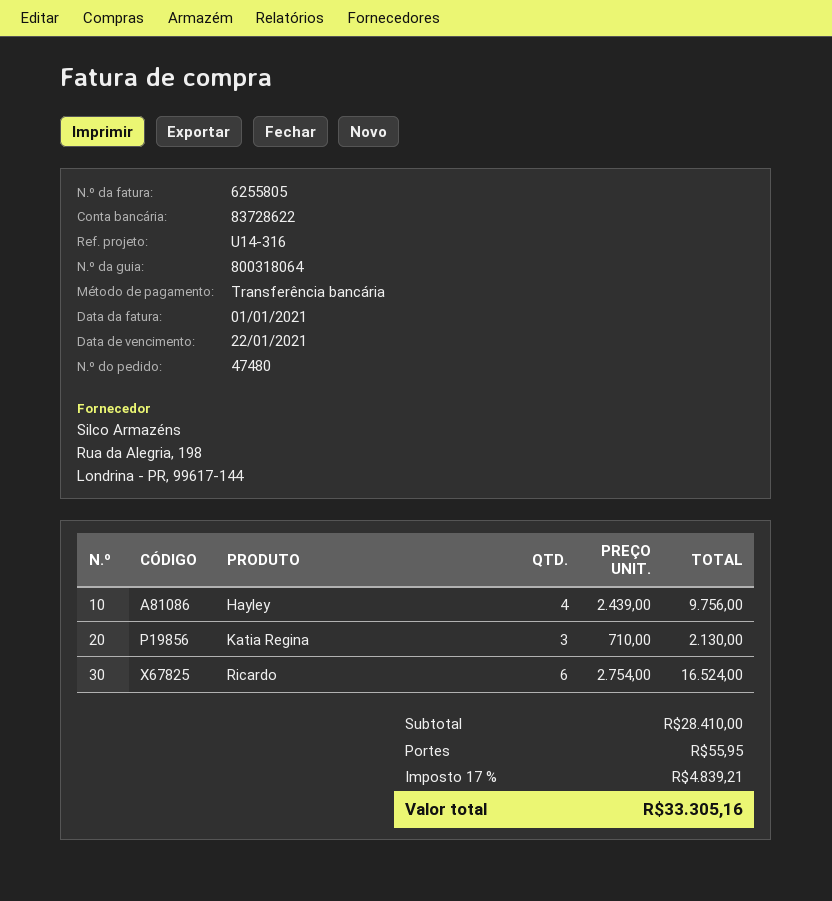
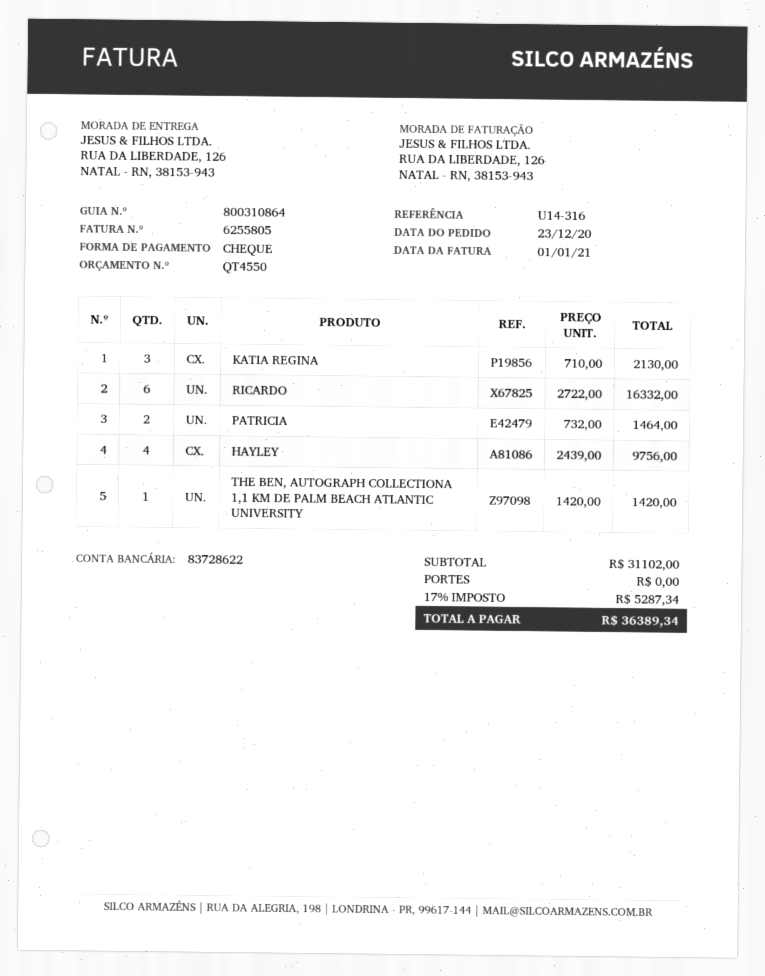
delivery note number: 800318064 -> 800310864
payment method: bank transfer -> cheque
Ricardo: 6 x 2754.00 = 16524.00 -> 6 x 2722.00 = 16332.00
PATRICIA: none -> 2 x 732.00 = 1464.00
THE BEN, AUTOGRAPH COLLECTIONA 1,1 KM DE PALM BEACH ATLANTIC UNIVERSITY: none -> 1 x 1420.00 = 1420.00
subtotal: 28410.00 -> 31102.00
shipping: 55.95 -> 0.00
tax: 17% = 4839.21 -> 17% = 5287.34
total: 33305.16 -> 36389.34

